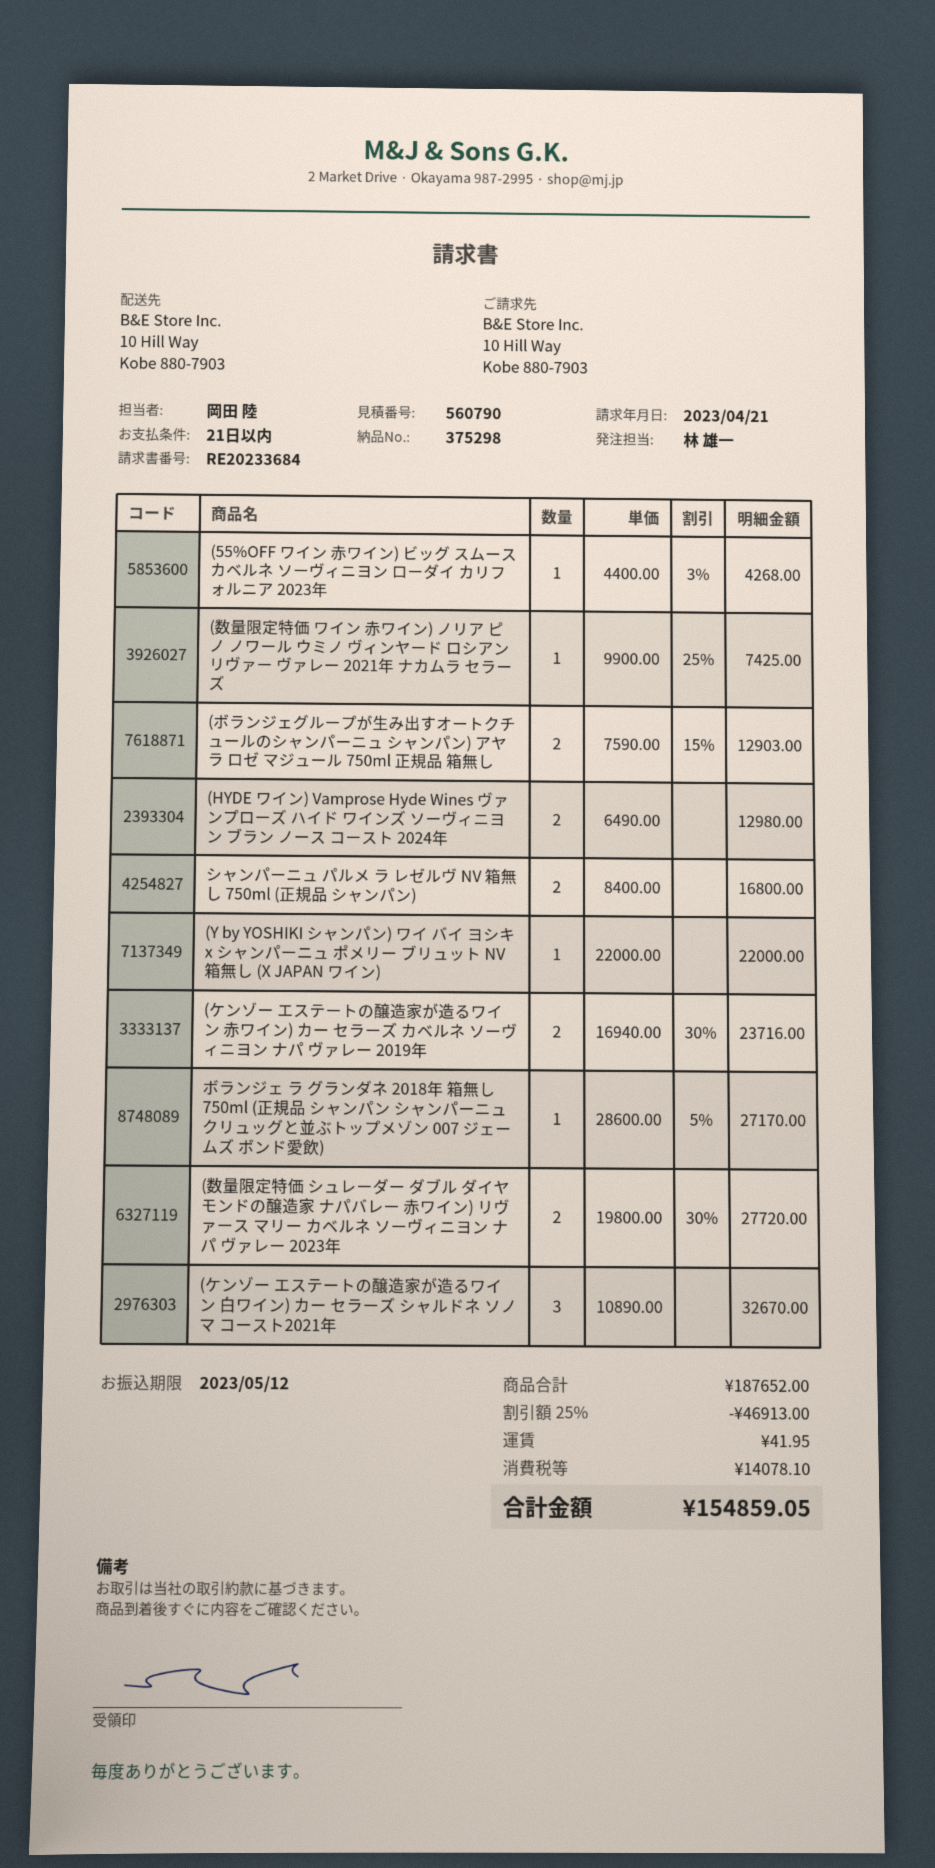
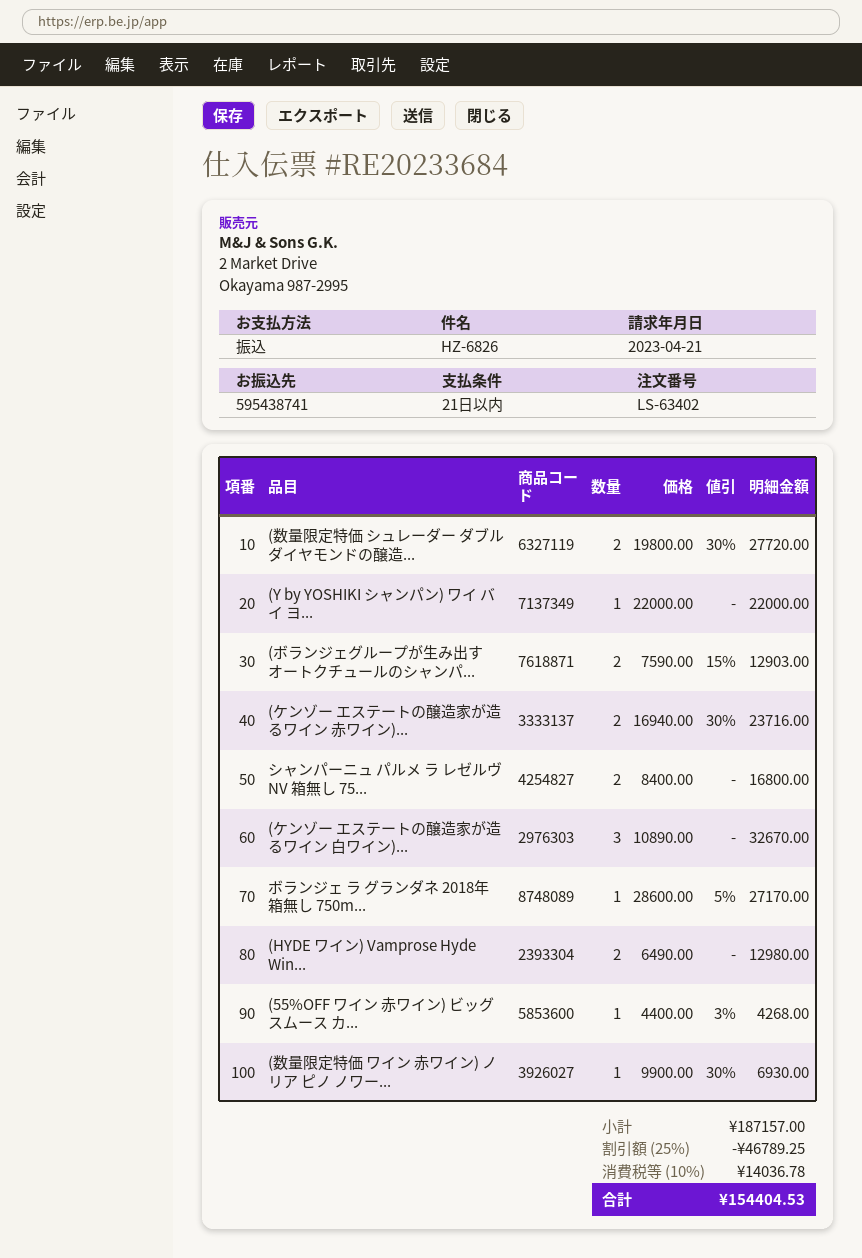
(数量限定特価 ワイン 赤ワイン) ノリア ピノ ノワール ウミノ ヴィンヤード ロシアン リヴァー ヴァレー 2021年 ナカムラ セラーズ: 1 x 9900.00 - 25% = 7425.00 -> 1 x 9900.00 - 30% = 6930.00
subtotal: 187652.00 -> 187157.00
discount: 25% = 46913.00 -> 25% = 46789.25
shipping: 41.95 -> none
tax: 14078.10 -> 14036.78
total: 154859.05 -> 154404.53

